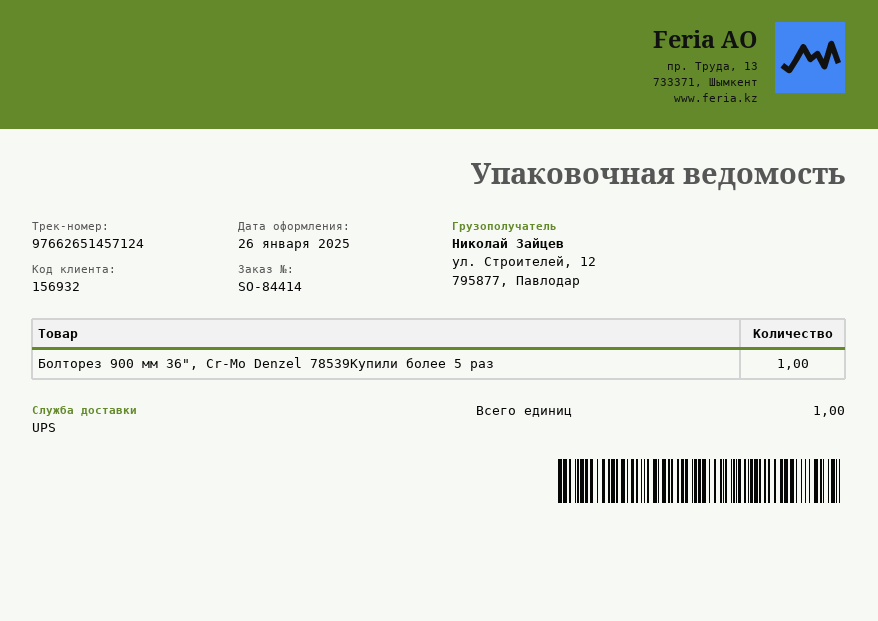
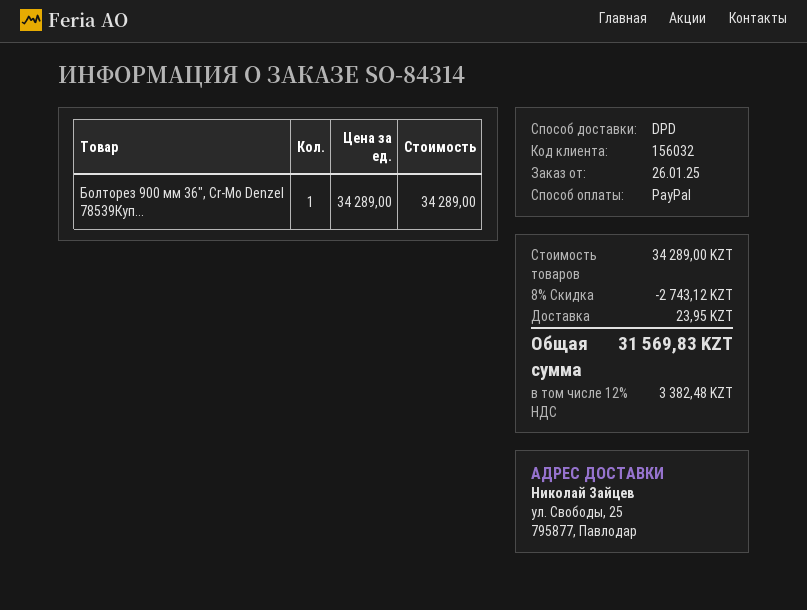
order number: SO-84414 -> SO-84314
customer number: 156932 -> 156032
shipping method: UPS -> DPD
ship to: ул. Строителей, 12, 795877, Павлодар -> ул. Свободы, 25, 795877, Павлодар

